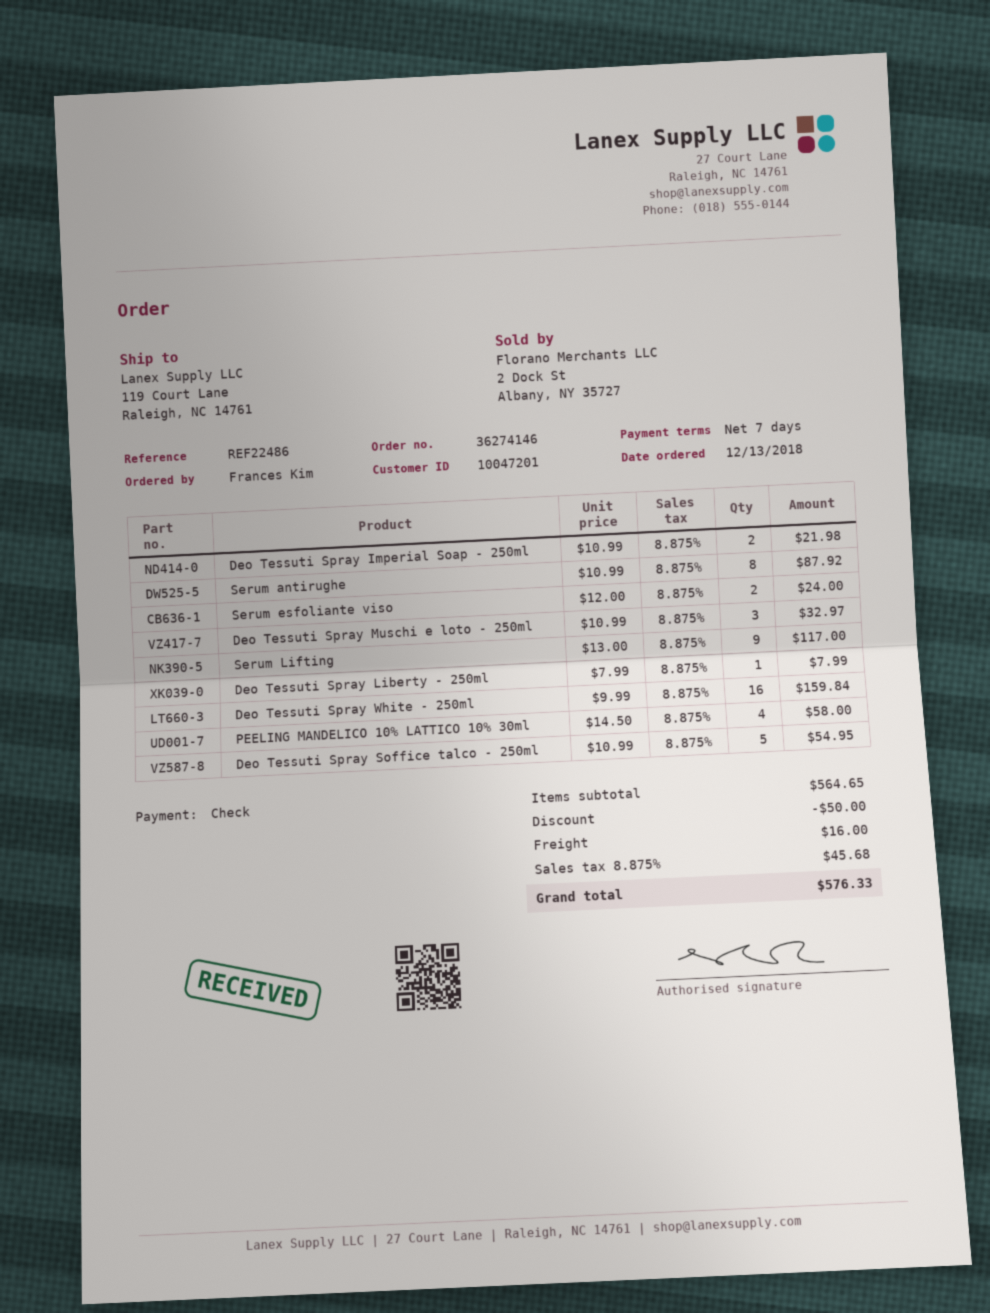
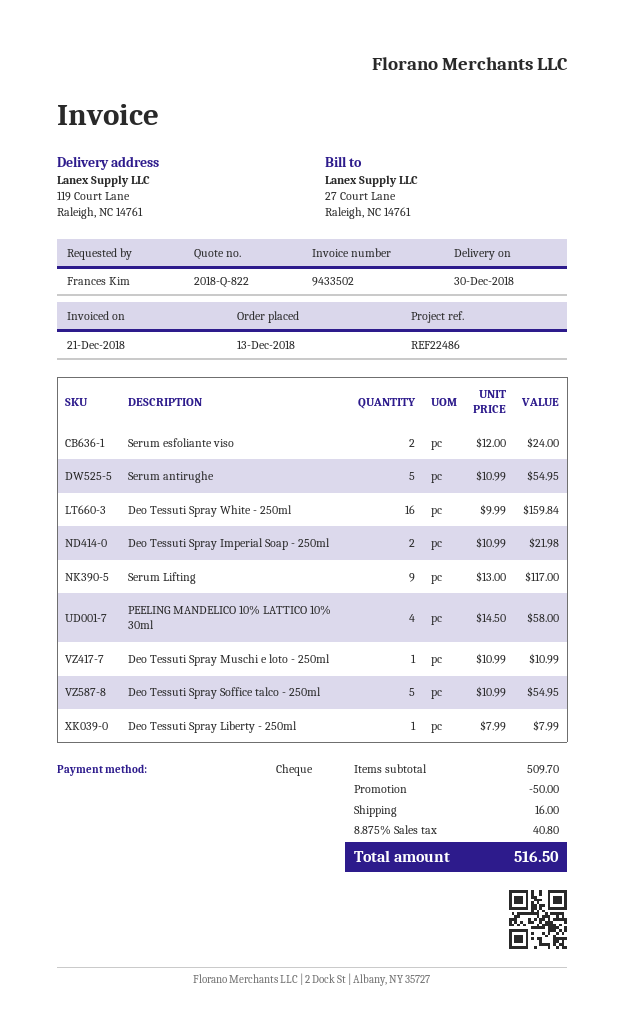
Serum antirughe: 8 x 10.99 = 87.92 -> 5 x 10.99 = 54.95
Deo Tessuti Spray Muschi e loto - 250ml: 3 x 10.99 = 32.97 -> 1 x 10.99 = 10.99
subtotal: 564.65 -> 509.70
tax: 8.875% = 45.68 -> 8.875% = 40.80
total: 576.33 -> 516.50

